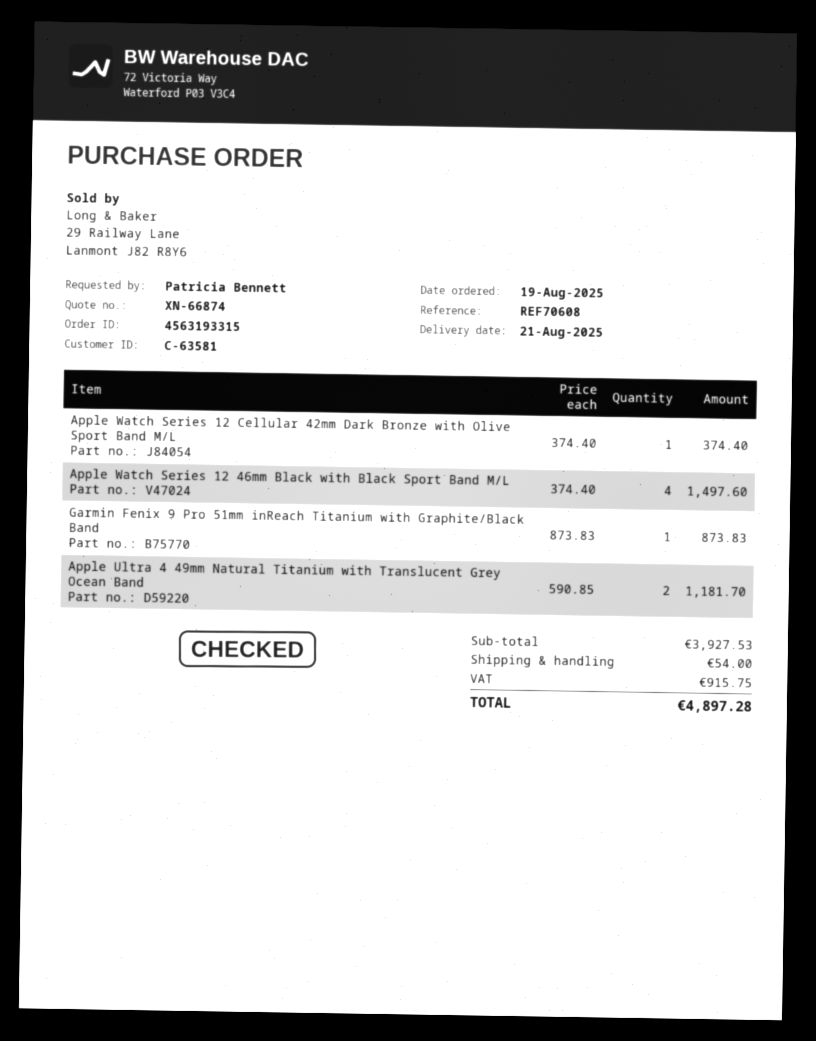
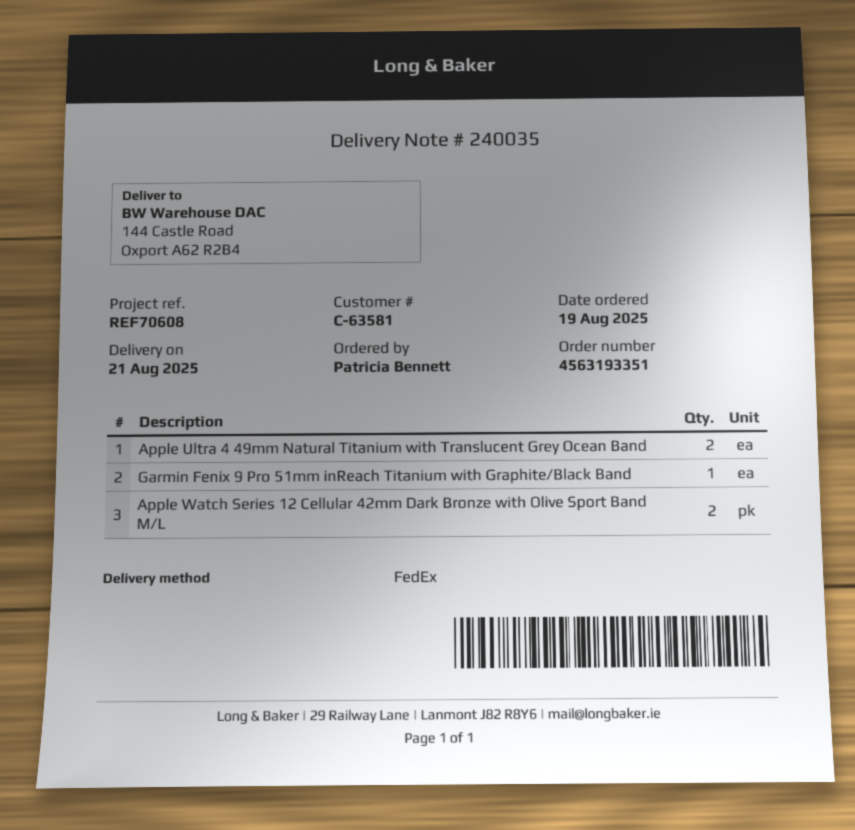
order number: 4563193315 -> 4563193351
Apple Watch Series 12 Cellular 42mm Dark Bronze with Olive Sport Band M/L: 1 -> 2
Apple Watch Series 12 46mm Black with Black Sport Band M/L: 4 -> none

